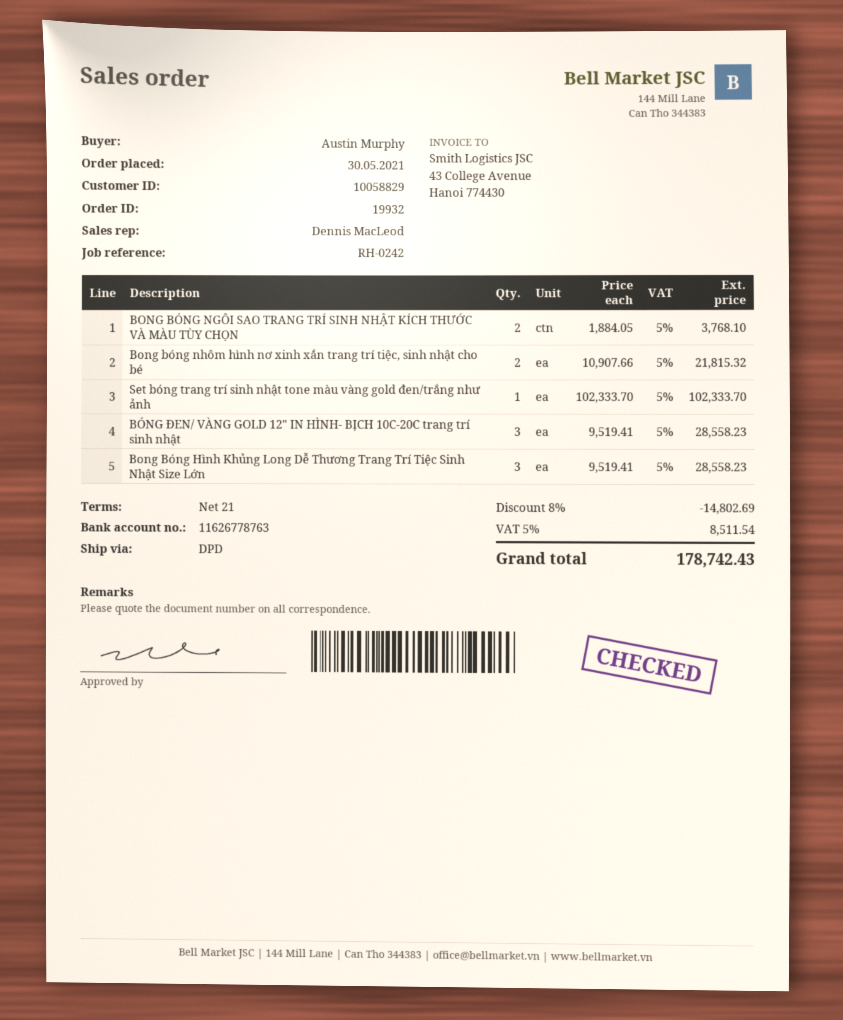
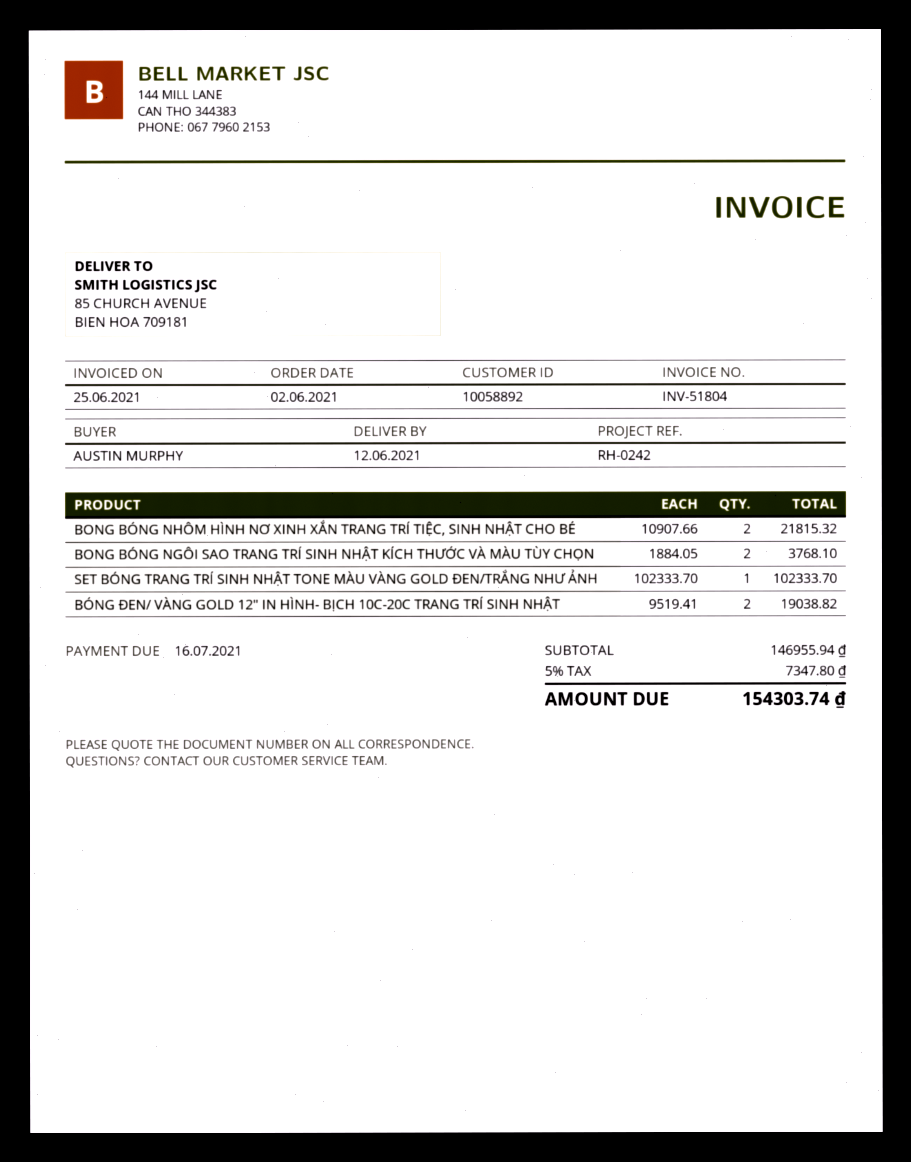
order date: 2021-05-30 -> 2021-06-02
customer number: 10058829 -> 10058892
BÓNG ĐEN/ VÀNG GOLD 12" IN HÌNH- BỊCH 10C-20C trang trí sinh nhật: 3 x 9519.41 = 28558.23 -> 2 x 9519.41 = 19038.82
Bong Bóng Hình Khủng Long Dễ Thương Trang Trí Tiệc Sinh Nhật Size Lớn: 3 x 9519.41 = 28558.23 -> none
discount: 8% = 14802.69 -> none
tax: 5% = 8511.54 -> 5% = 7347.80
total: 178742.43 -> 154303.74

